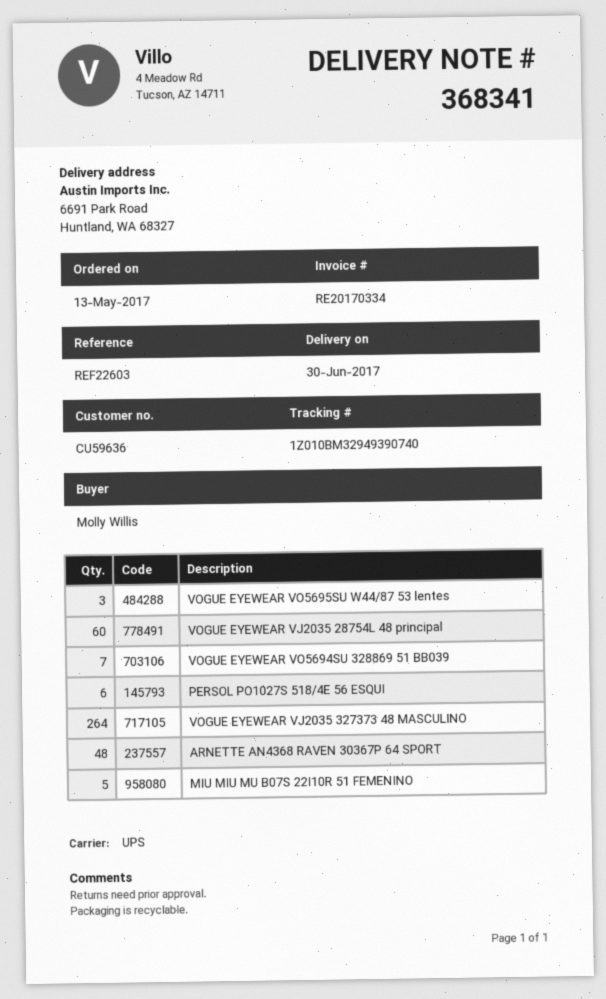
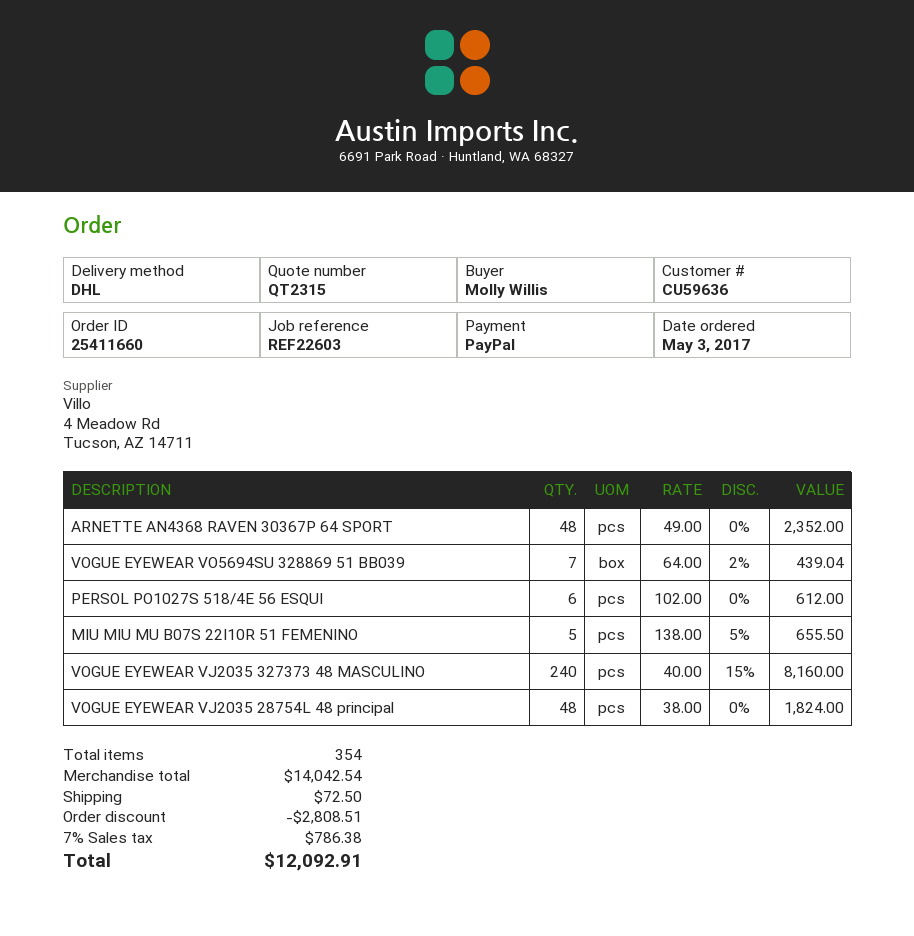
order date: 2017-05-13 -> 2017-05-03
shipping method: UPS -> DHL
VOGUE EYEWEAR VO5695SU W44/87 53 lentes: 3 -> none
VOGUE EYEWEAR VJ2035 28754L 48 principal: 60 -> 48
VOGUE EYEWEAR VJ2035 327373 48 MASCULINO: 264 -> 240

